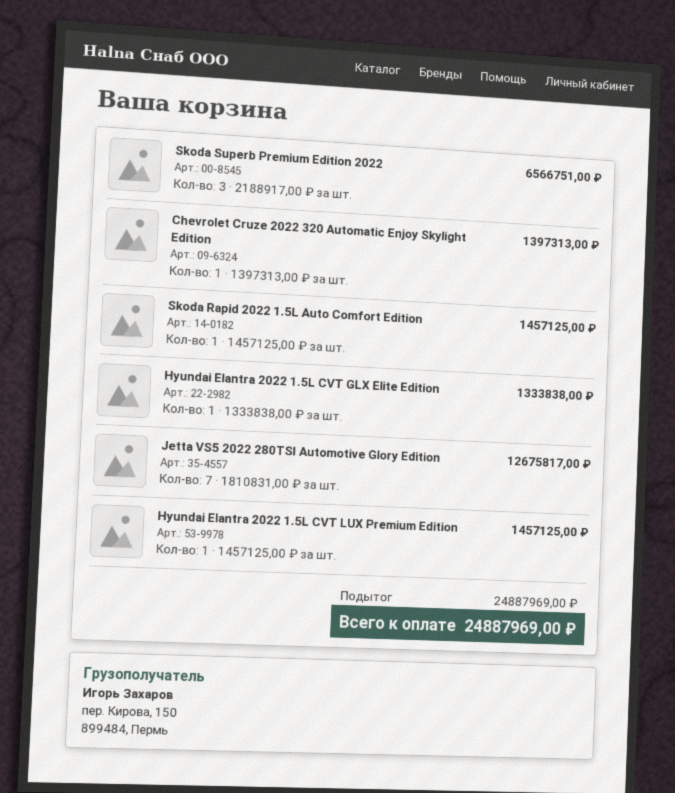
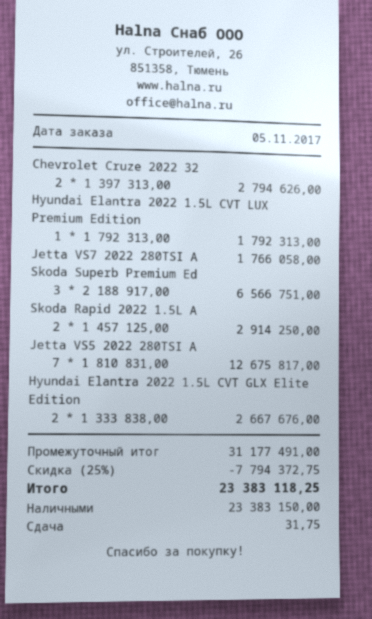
Chevrolet Cruze 2022 320 Automatic Enjoy Skylight Edition: 1 x 1397313.00 = 1397313.00 -> 2 x 1397313.00 = 2794626.00
Skoda Rapid 2022 1.5L Auto Comfort Edition: 1 x 1457125.00 = 1457125.00 -> 2 x 1457125.00 = 2914250.00
Hyundai Elantra 2022 1.5L CVT GLX Elite Edition: 1 x 1333838.00 = 1333838.00 -> 2 x 1333838.00 = 2667676.00
Hyundai Elantra 2022 1.5L CVT LUX Premium Edition: 1 x 1457125.00 = 1457125.00 -> 1 x 1792313.00 = 1792313.00
Jetta VS7 2022 280TSI A: none -> 1 x 1766058.00 = 1766058.00
subtotal: 24887969.00 -> 31177491.00
discount: none -> 25% = 7794372.75
total: 24887969.00 -> 23383118.25

